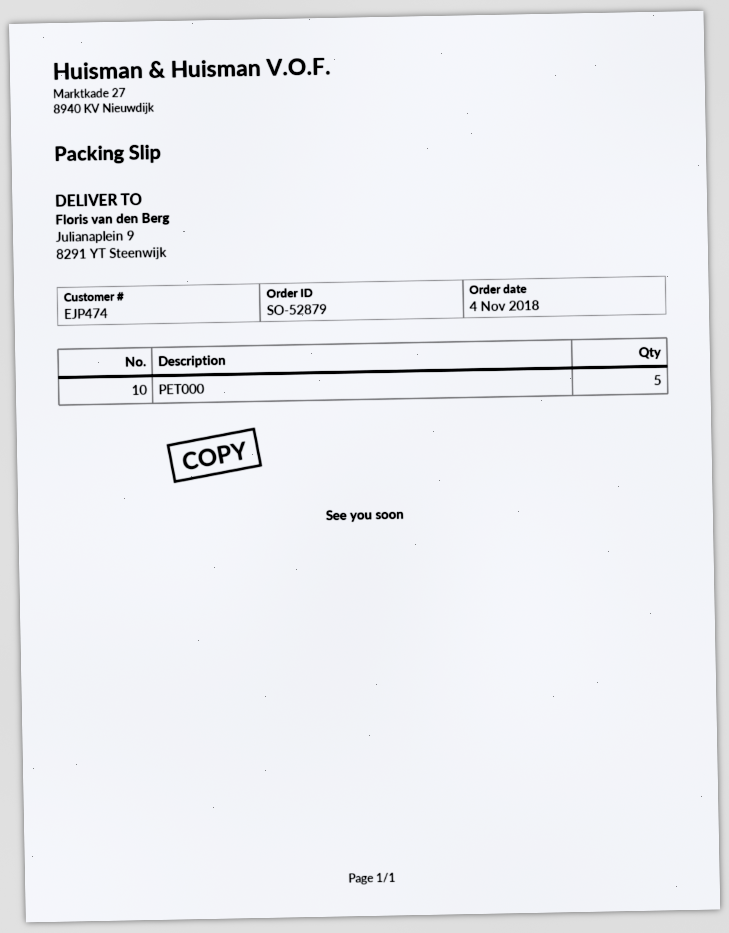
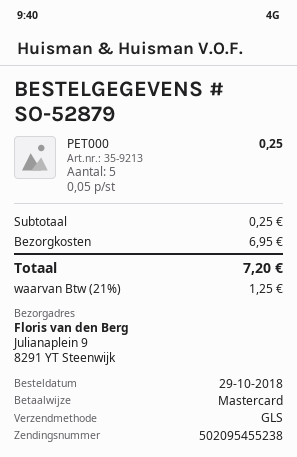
order date: 2018-11-04 -> 2018-10-29

